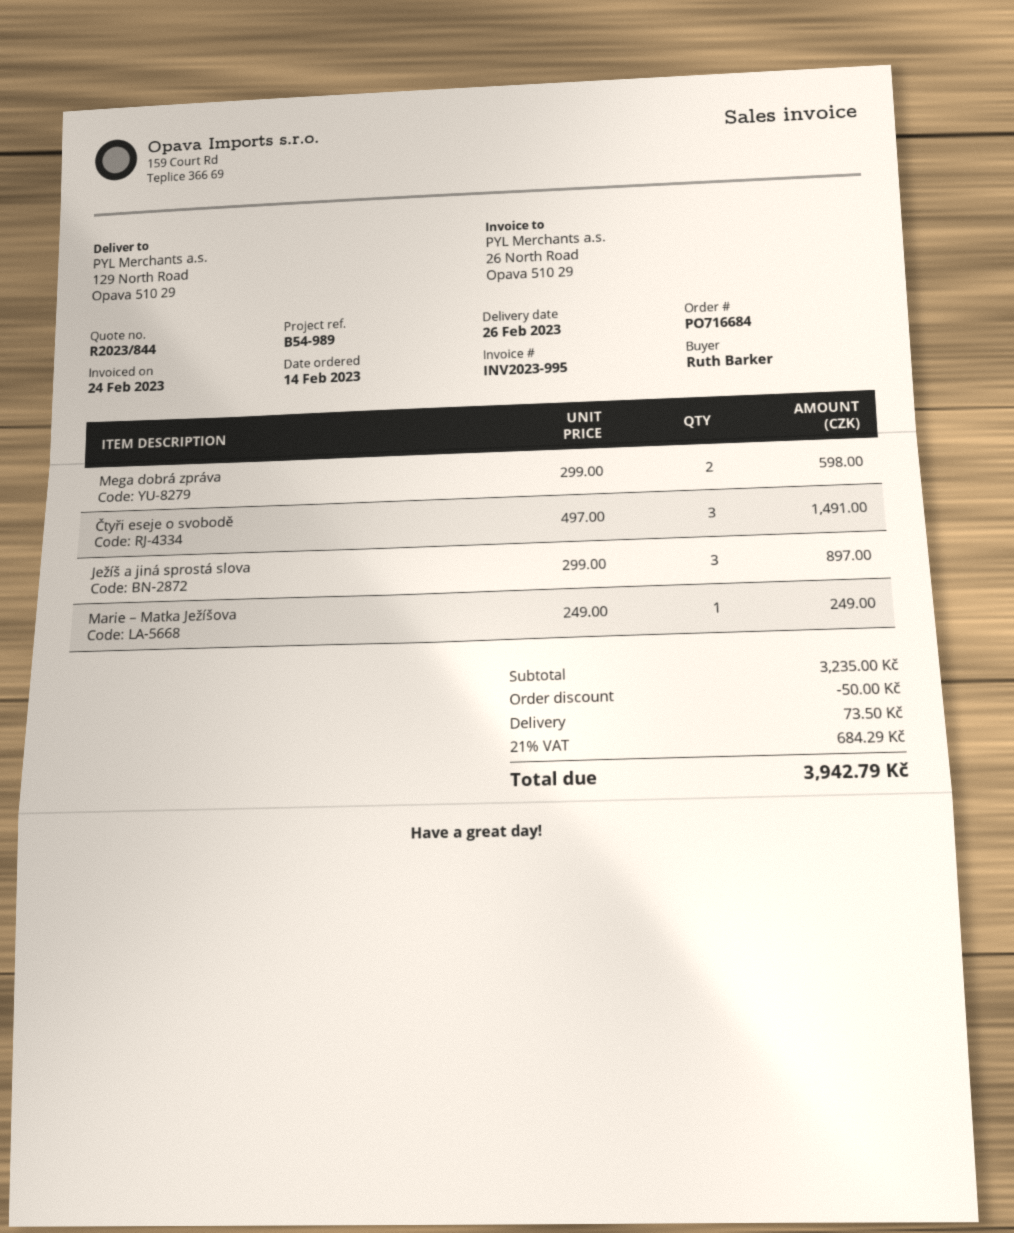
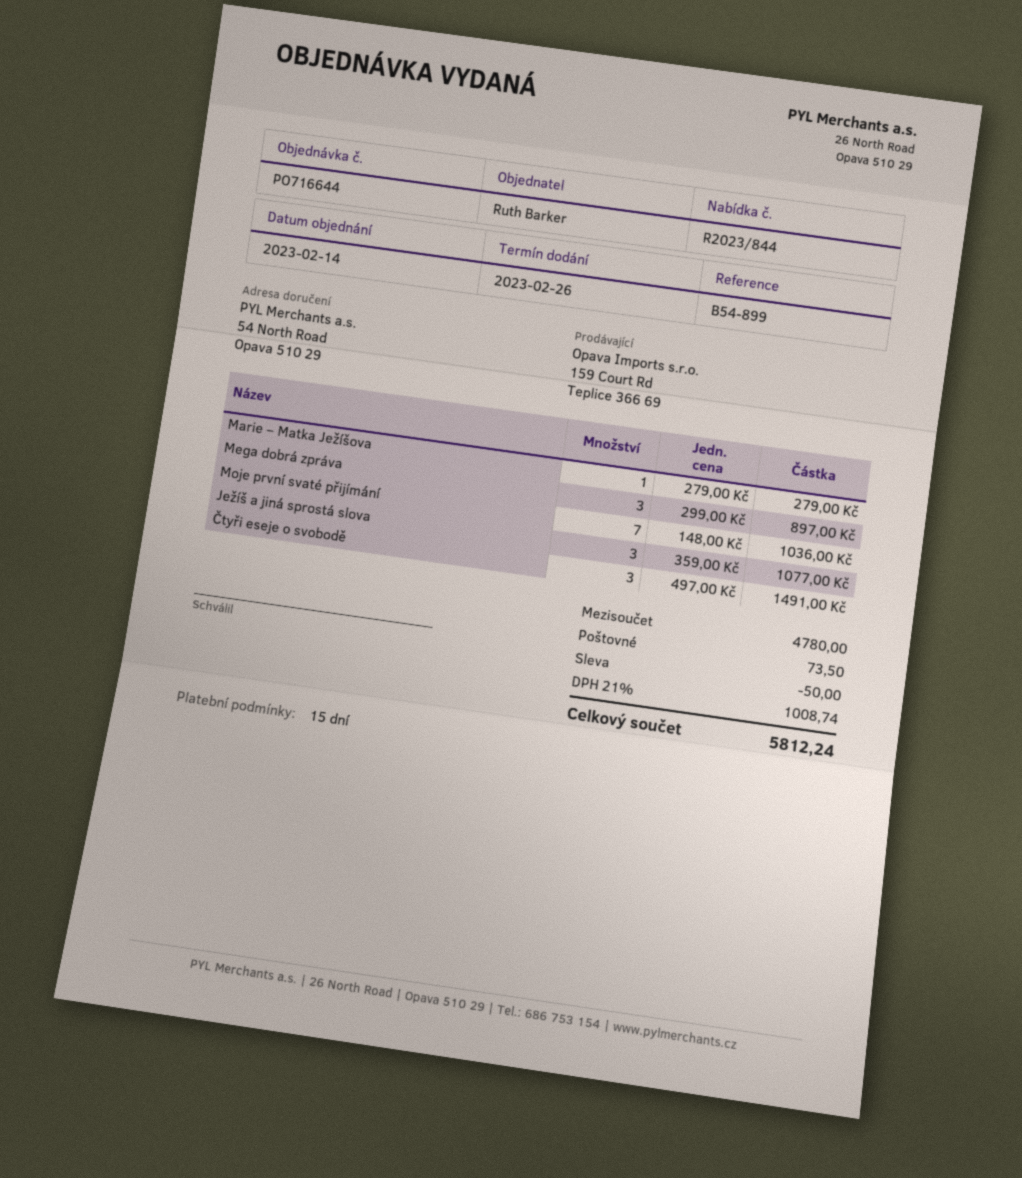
order number: PO716684 -> PO716644
reference: B54-989 -> B54-899
ship to: 129 North Road, Opava 510 29 -> 54 North Road, Opava 510 29
Mega dobrá zpráva: 2 x 299.00 = 598.00 -> 3 x 299.00 = 897.00
Ježíš a jiná sprostá slova: 3 x 299.00 = 897.00 -> 3 x 359.00 = 1077.00
Marie – Matka Ježíšova: 1 x 249.00 = 249.00 -> 1 x 279.00 = 279.00
Moje první svaté přijímání: none -> 7 x 148.00 = 1036.00
subtotal: 3235.00 -> 4780.00
tax: 21% = 684.29 -> 21% = 1008.74
total: 3942.79 -> 5812.24

